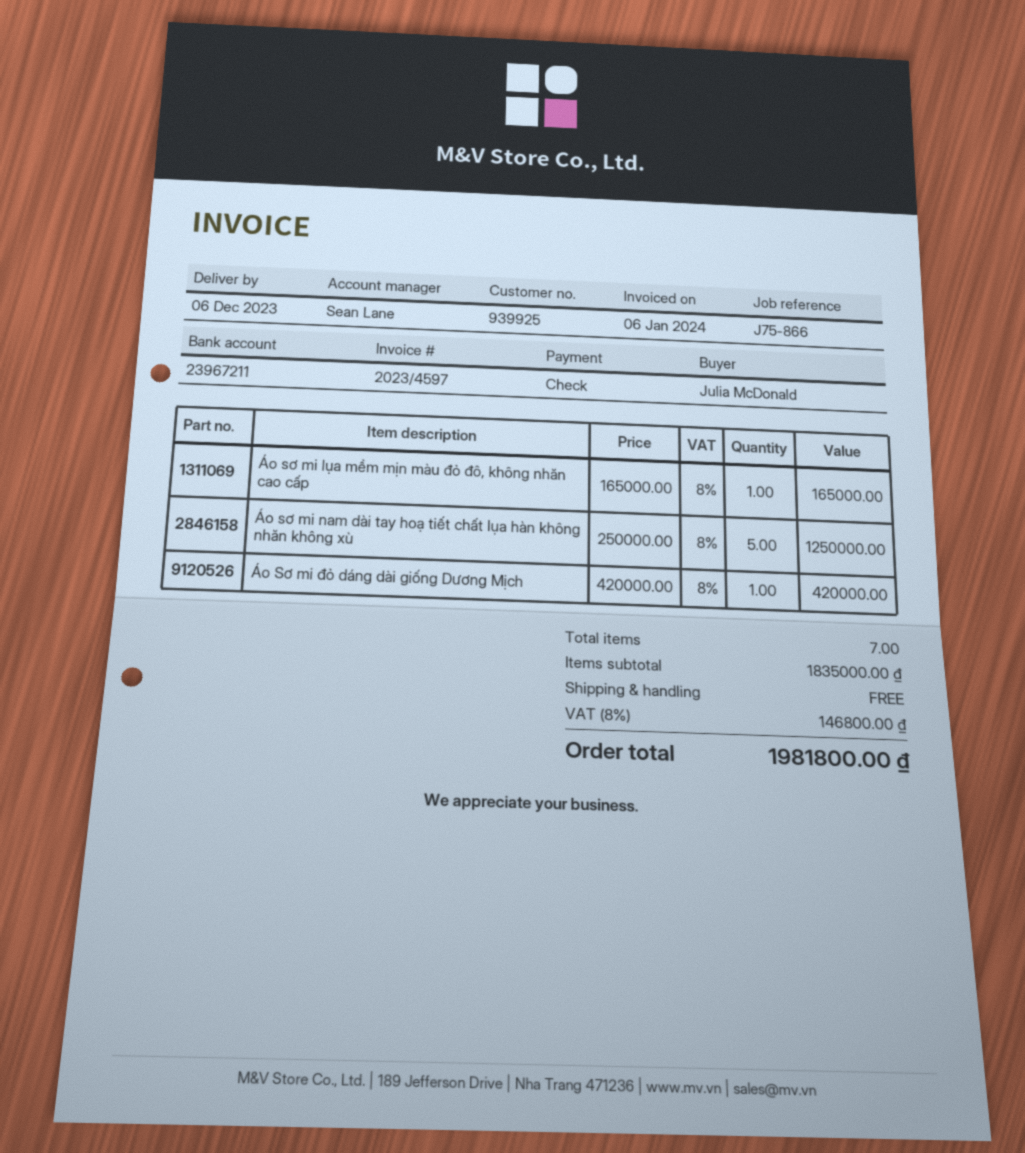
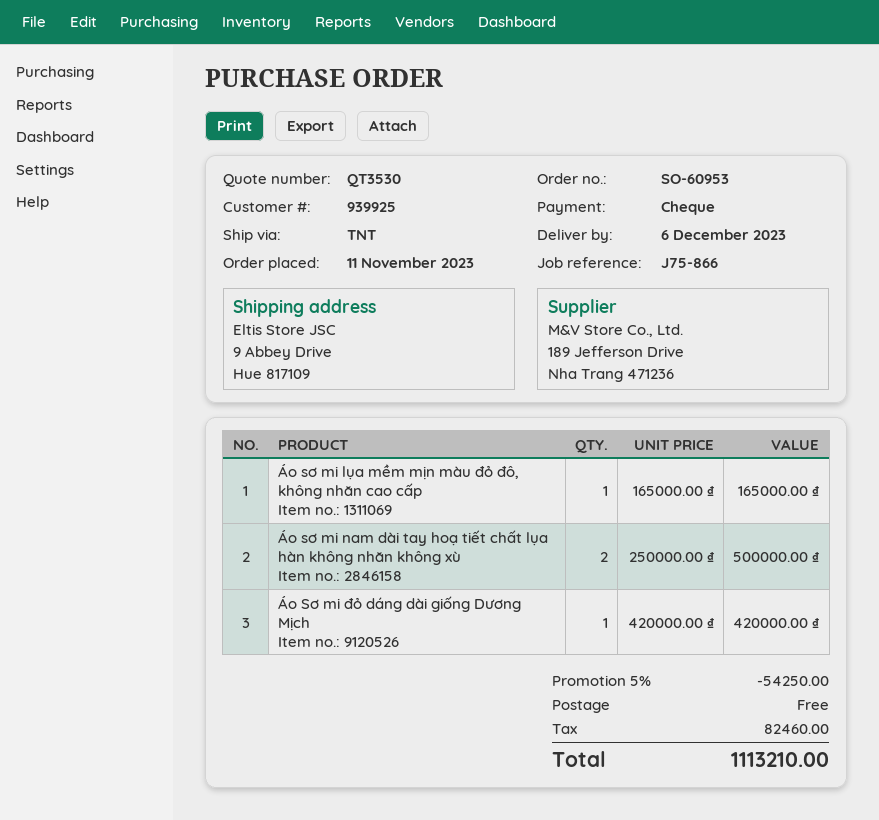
Áo sơ mi nam dài tay hoạ tiết chất lụa hàn không nhăn không xù: 5 x 250000.00 = 1250000.00 -> 2 x 250000.00 = 500000.00
discount: none -> 5% = 54250.00
tax: 146800.00 -> 82460.00
total: 1981800.00 -> 1113210.00

